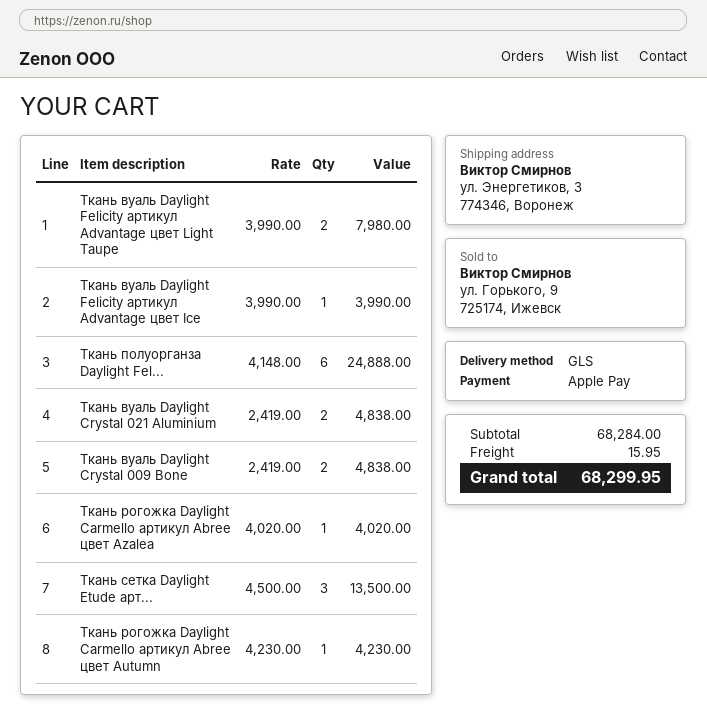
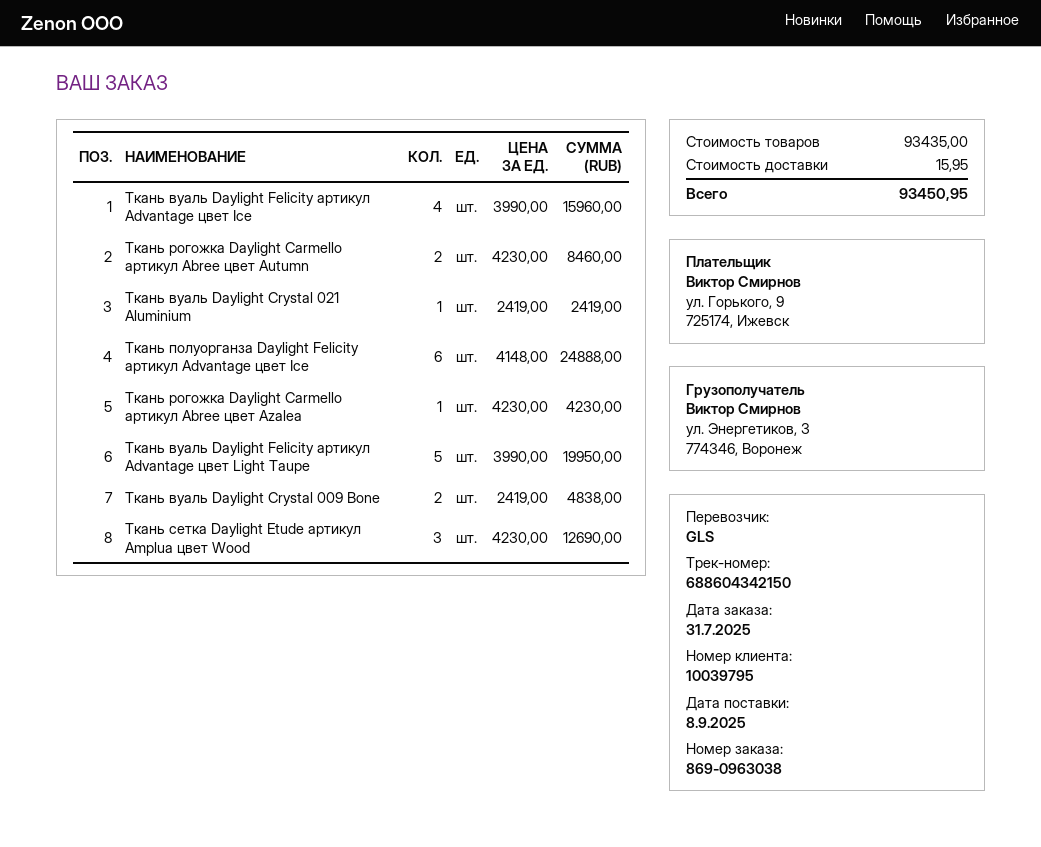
Ткань вуаль Daylight Felicity артикул Advantage цвет Light Taupe: 2 x 3990.00 = 7980.00 -> 5 x 3990.00 = 19950.00
Ткань вуаль Daylight Felicity артикул Advantage цвет Ice: 1 x 3990.00 = 3990.00 -> 4 x 3990.00 = 15960.00
Ткань вуаль Daylight Crystal 021 Aluminium: 2 x 2419.00 = 4838.00 -> 1 x 2419.00 = 2419.00
Ткань рогожка Daylight Carmello артикул Abree цвет Azalea: 1 x 4020.00 = 4020.00 -> 1 x 4230.00 = 4230.00
Ткань сетка Daylight Etude арт...: 3 x 4500.00 = 13500.00 -> 3 x 4230.00 = 12690.00
Ткань рогожка Daylight Carmello артикул Abree цвет Autumn: 1 x 4230.00 = 4230.00 -> 2 x 4230.00 = 8460.00
subtotal: 68284.00 -> 93435.00
total: 68299.95 -> 93450.95

